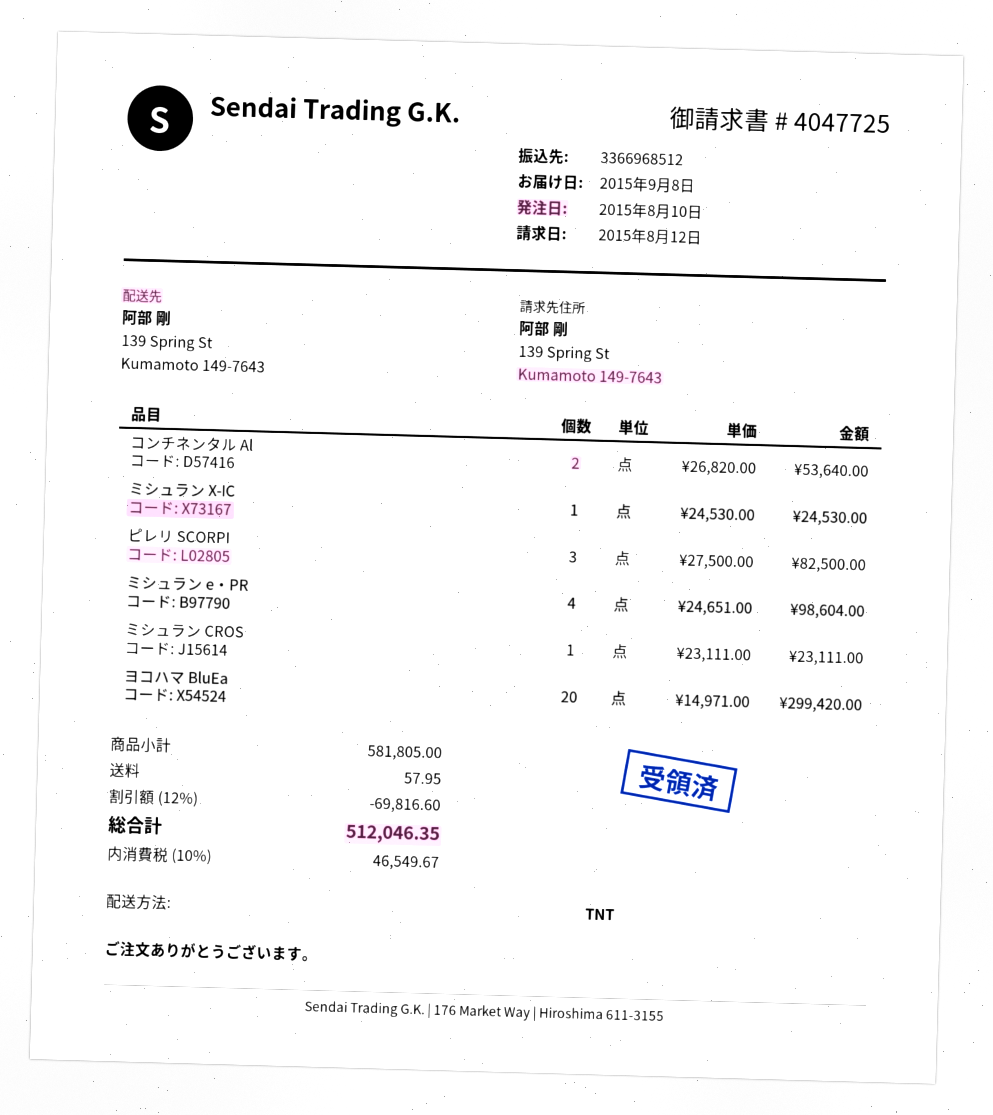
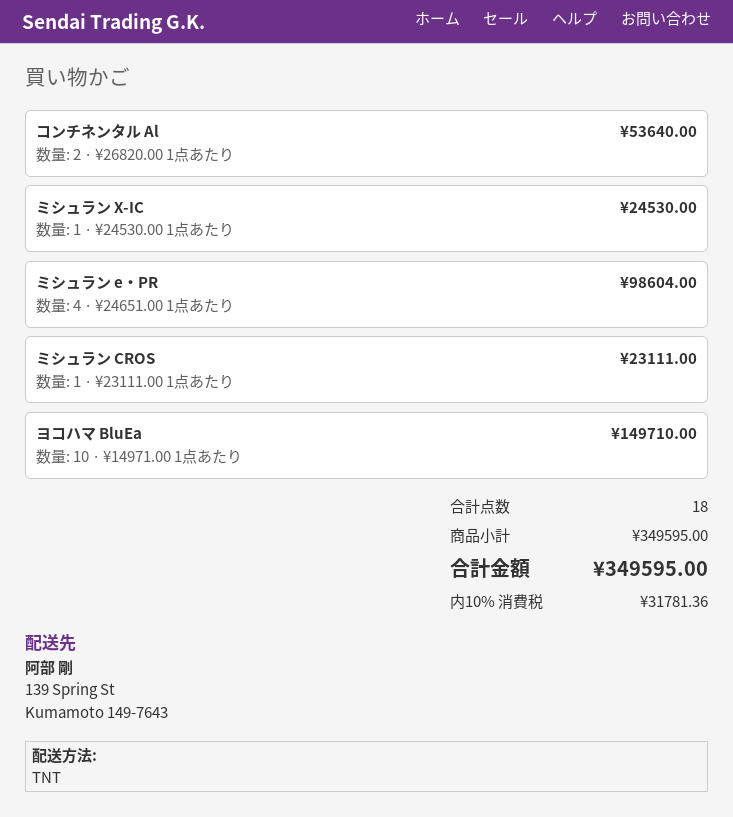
ピレリ SCORPI: 3 x 27500.00 = 82500.00 -> none
ヨコハマ BluEa: 20 x 14971.00 = 299420.00 -> 10 x 14971.00 = 149710.00
subtotal: 581805.00 -> 349595.00
discount: 12% = 69816.60 -> none
shipping: 57.95 -> none
tax: 10% = 46549.67 -> 10% = 31781.36
total: 512046.35 -> 349595.00

